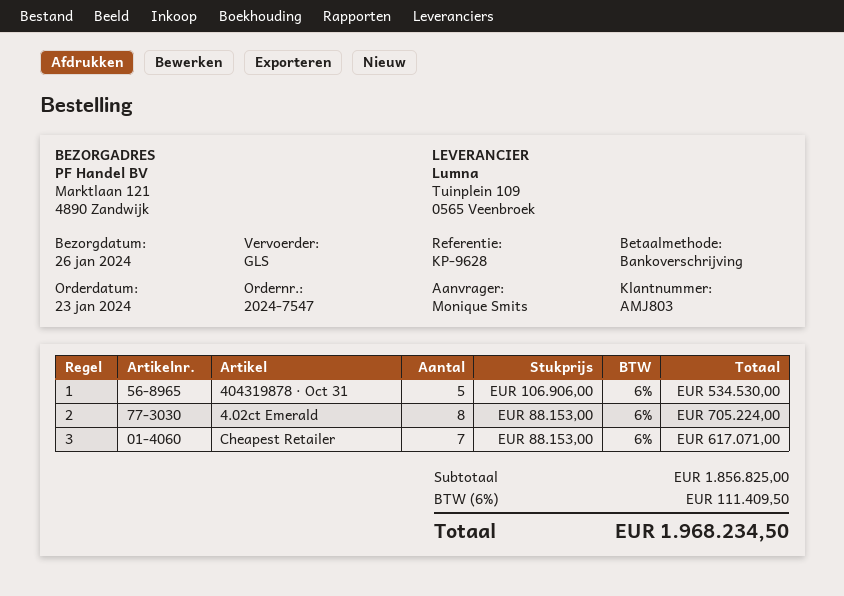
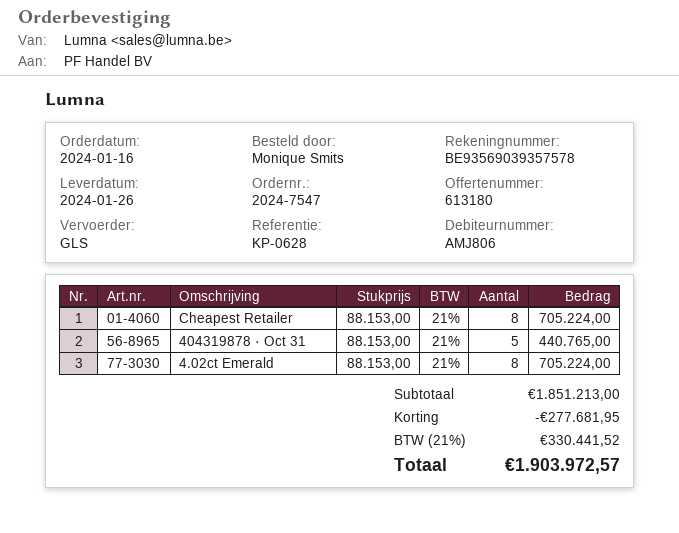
order date: 2024-01-23 -> 2024-01-16
customer number: AMJ803 -> AMJ806
reference: KP-9628 -> KP-0628
404319878 · Oct 31: 5 x 106906.00 = 534530.00 -> 5 x 88153.00 = 440765.00
Cheapest Retailer: 7 x 88153.00 = 617071.00 -> 8 x 88153.00 = 705224.00
subtotal: 1856825.00 -> 1851213.00
discount: none -> 277681.95
tax: 6% = 111409.50 -> 21% = 330441.52
total: 1968234.50 -> 1903972.57

